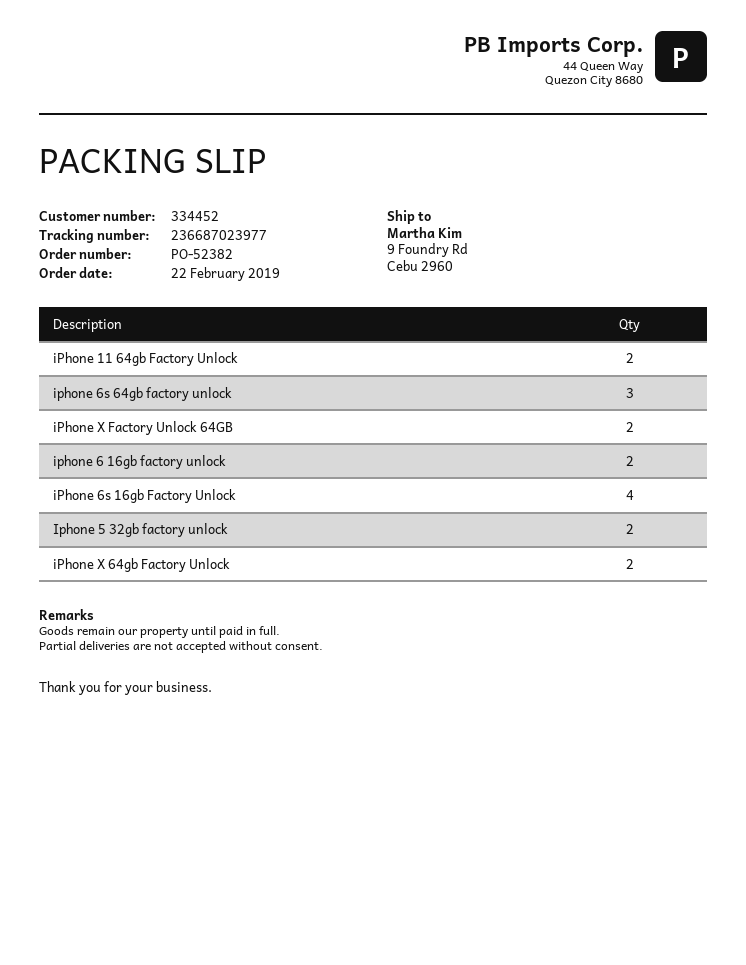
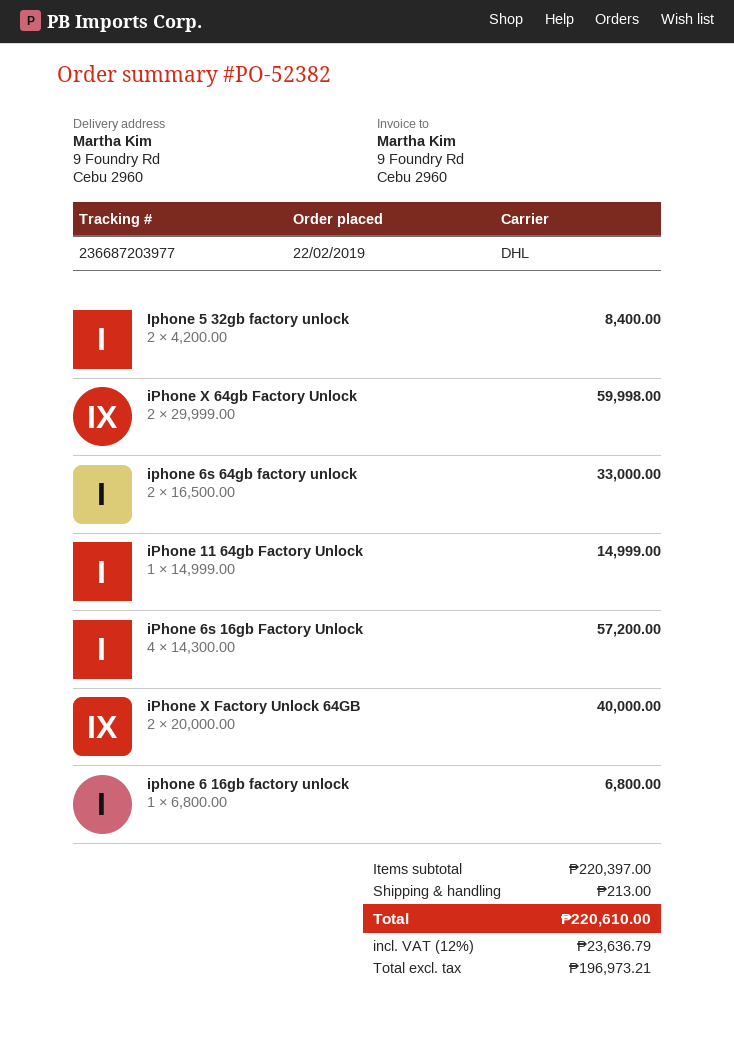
tracking number: 236687023977 -> 236687203977
iPhone 11 64gb Factory Unlock: 2 -> 1
iphone 6s 64gb factory unlock: 3 -> 2
iphone 6 16gb factory unlock: 2 -> 1

